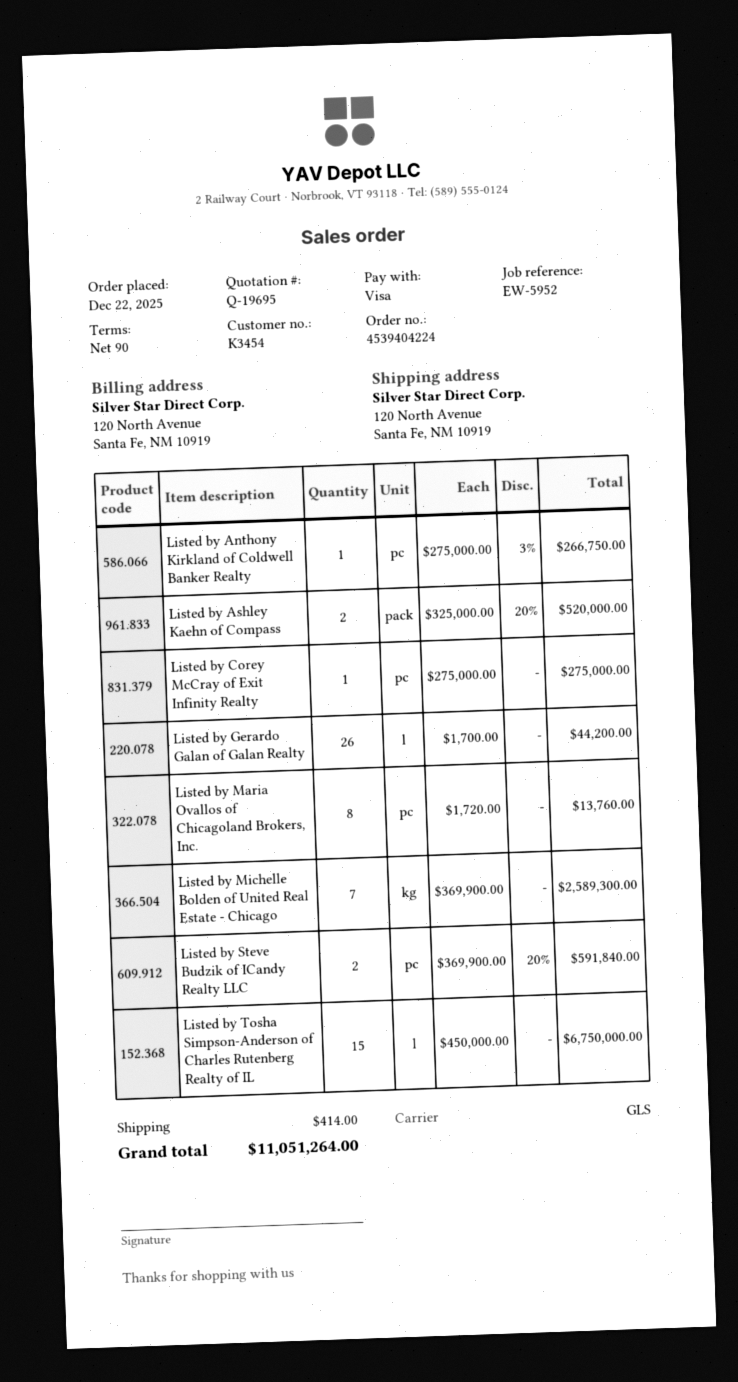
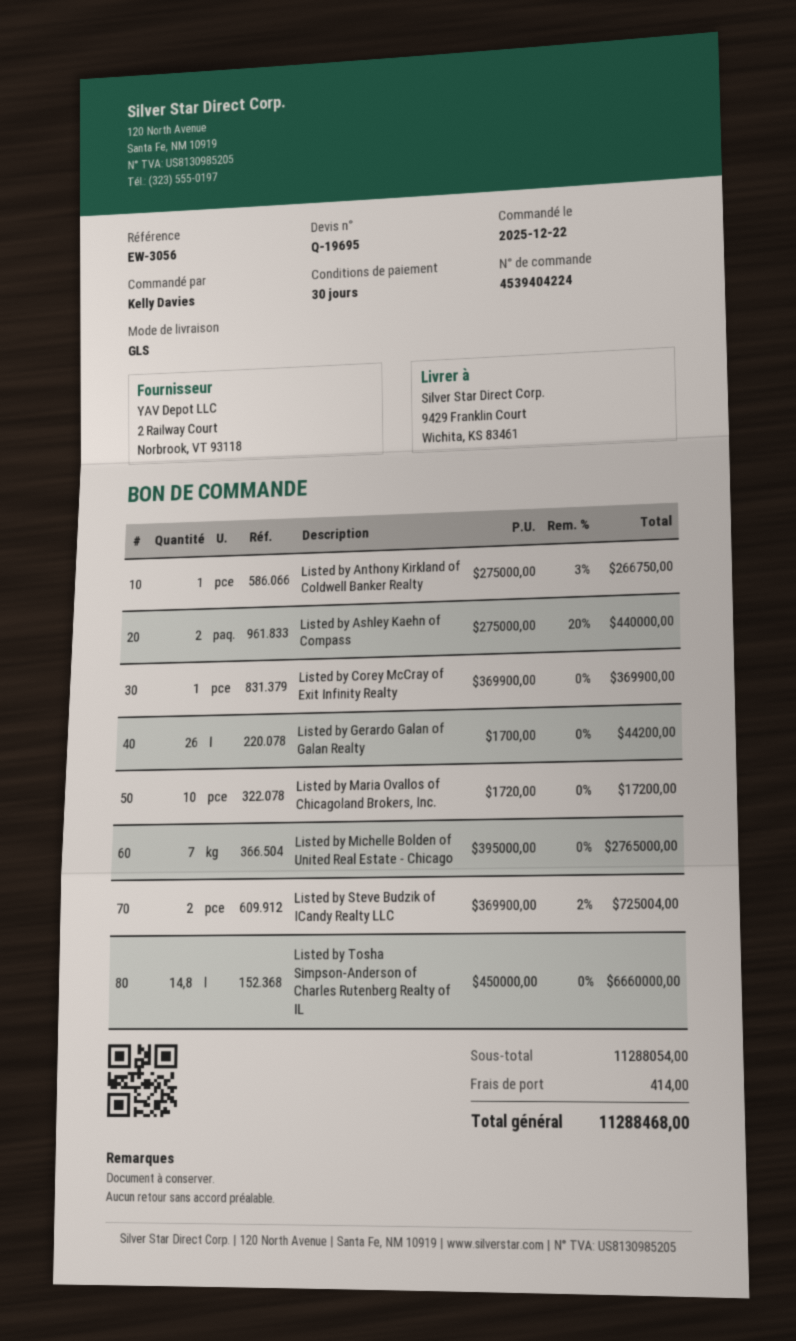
payment terms: 90 days -> 30 days
reference: EW-5952 -> EW-3056
ship to: 120 North Avenue, Santa Fe, NM 10919 -> 9429 Franklin Court, Wichita, KS 83461
Listed by Ashley Kaehn of Compass: 2 x 325000.00 - 20% = 520000.00 -> 2 x 275000.00 - 20% = 440000.00
Listed by Corey McCray of Exit Infinity Realty: 1 x 275000.00 = 275000.00 -> 1 x 369900.00 = 369900.00
Listed by Maria Ovallos of Chicagoland Brokers, Inc.: 8 x 1720.00 = 13760.00 -> 10 x 1720.00 = 17200.00
Listed by Michelle Bolden of United Real Estate - Chicago: 7 x 369900.00 = 2589300.00 -> 7 x 395000.00 = 2765000.00
Listed by Steve Budzik of ICandy Realty LLC: 2 x 369900.00 - 20% = 591840.00 -> 2 x 369900.00 - 2% = 725004.00
Listed by Tosha Simpson-Anderson of Charles Rutenberg Realty of IL: 15 x 450000.00 = 6750000.00 -> 14.8 x 450000.00 = 6660000.00
total: 11051264.00 -> 11288468.00

